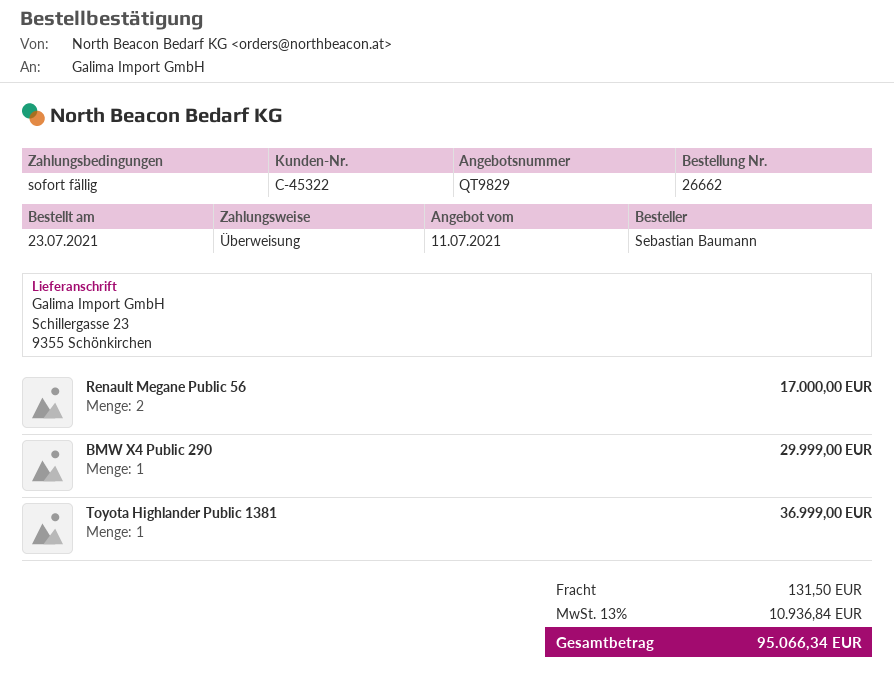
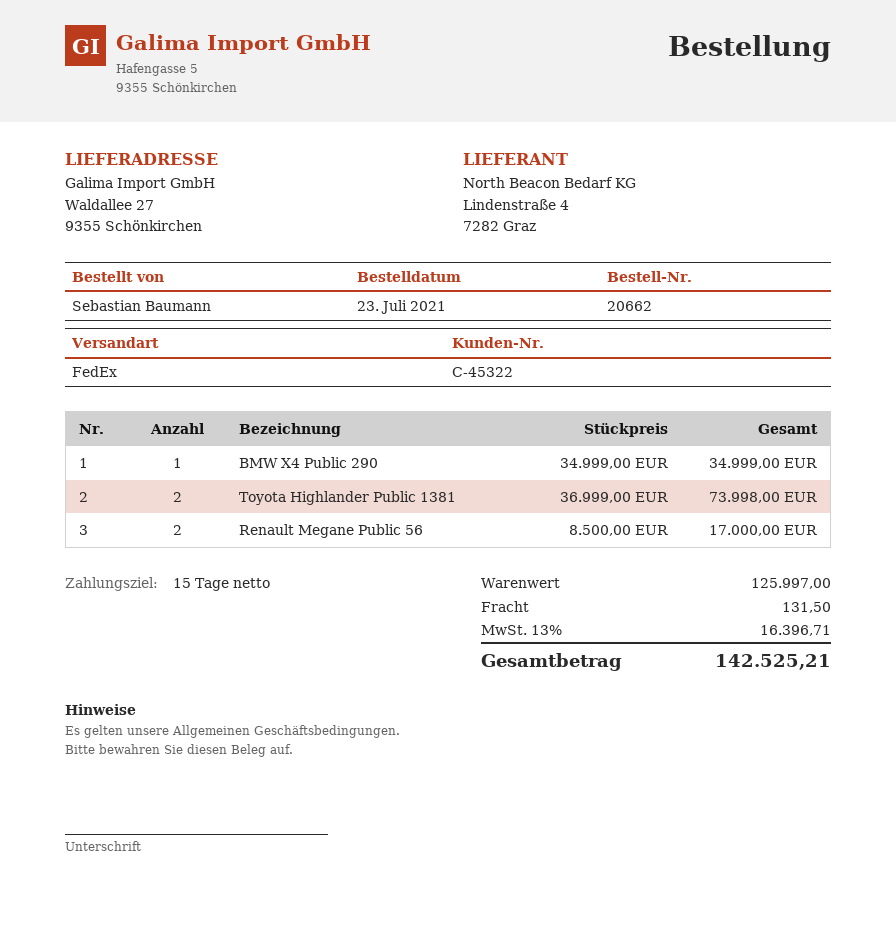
order number: 26662 -> 20662
payment terms: on receipt -> 15 days
ship to: Schillergasse 23, 9355 Schönkirchen -> Waldallee 27, 9355 Schönkirchen
BMW X4 Public 290: 1 for 29999.00 -> 1 for 34999.00
Toyota Highlander Public 1381: 1 for 36999.00 -> 2 for 73998.00
tax: 13% = 10936.84 -> 13% = 16396.71
total: 95066.34 -> 142525.21

